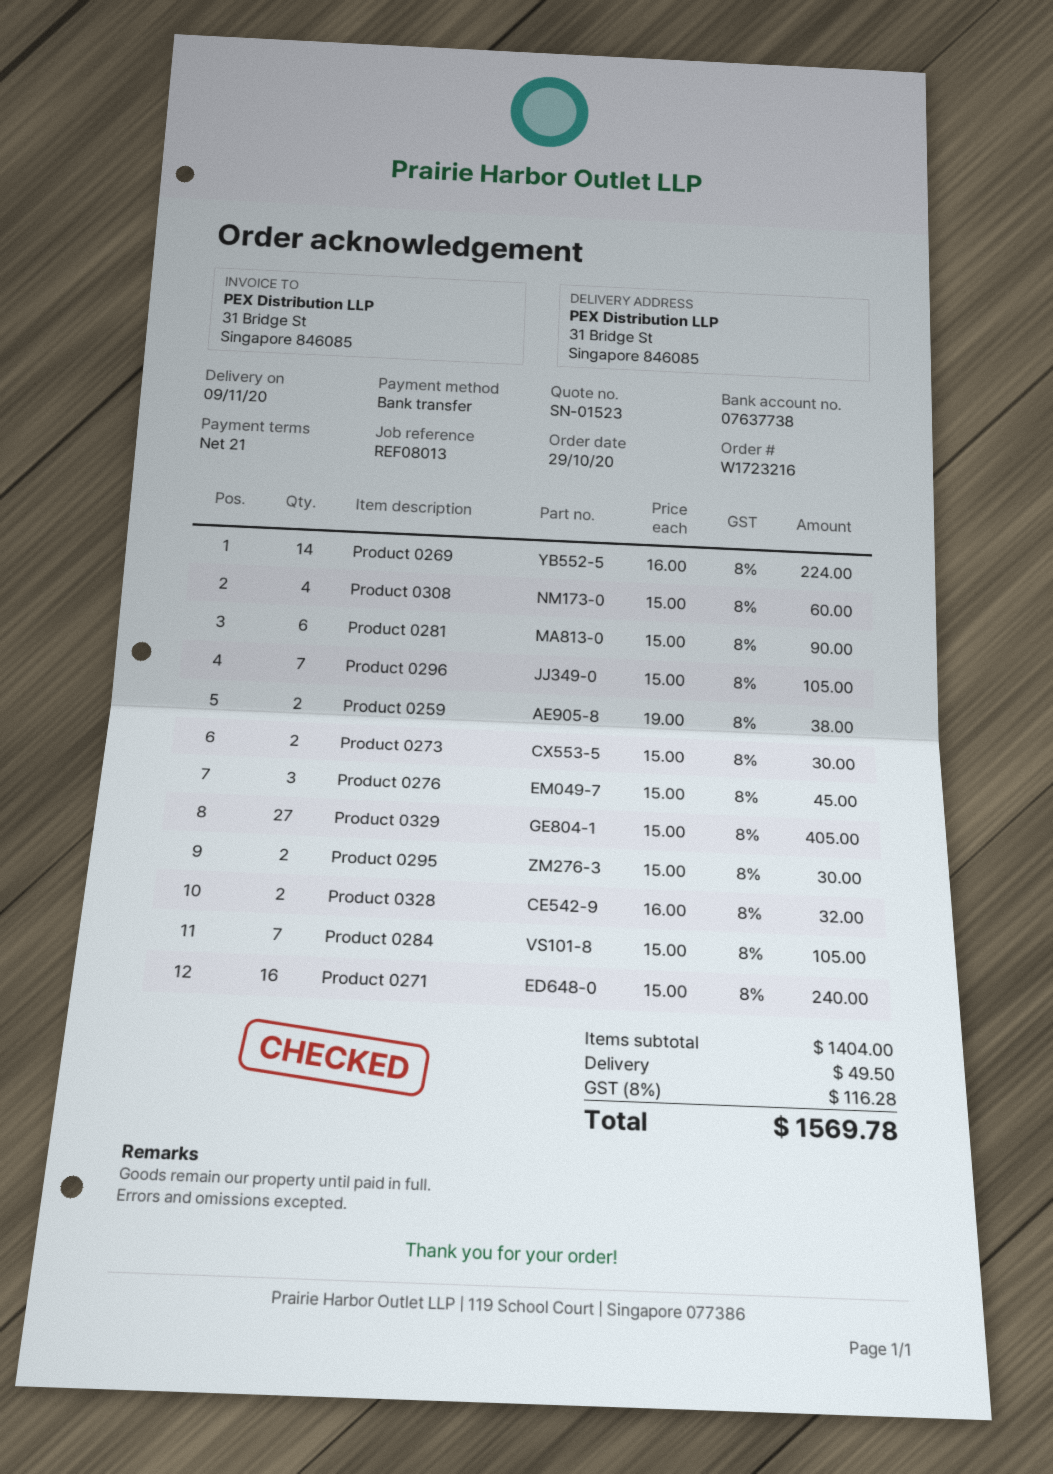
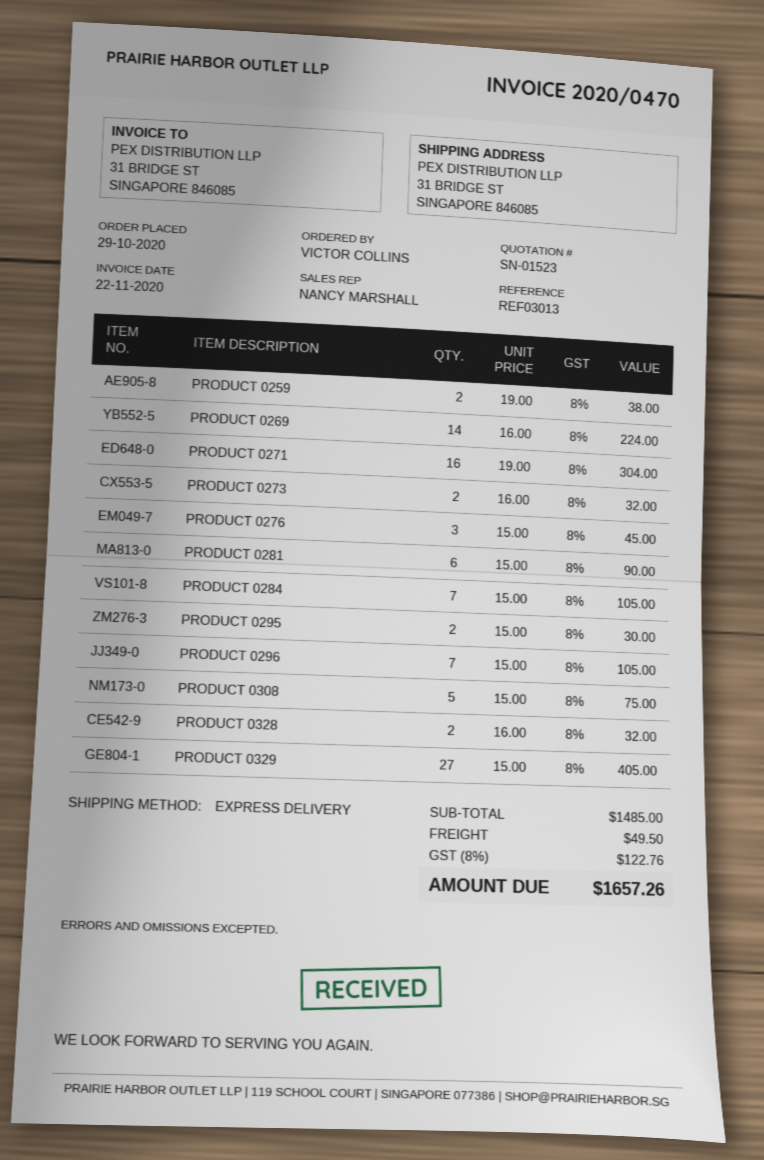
reference: REF08013 -> REF03013
Product 0308: 4 x 15.00 = 60.00 -> 5 x 15.00 = 75.00
Product 0273: 2 x 15.00 = 30.00 -> 2 x 16.00 = 32.00
Product 0271: 16 x 15.00 = 240.00 -> 16 x 19.00 = 304.00
subtotal: 1404.00 -> 1485.00
tax: 8% = 116.28 -> 8% = 122.76
total: 1569.78 -> 1657.26

